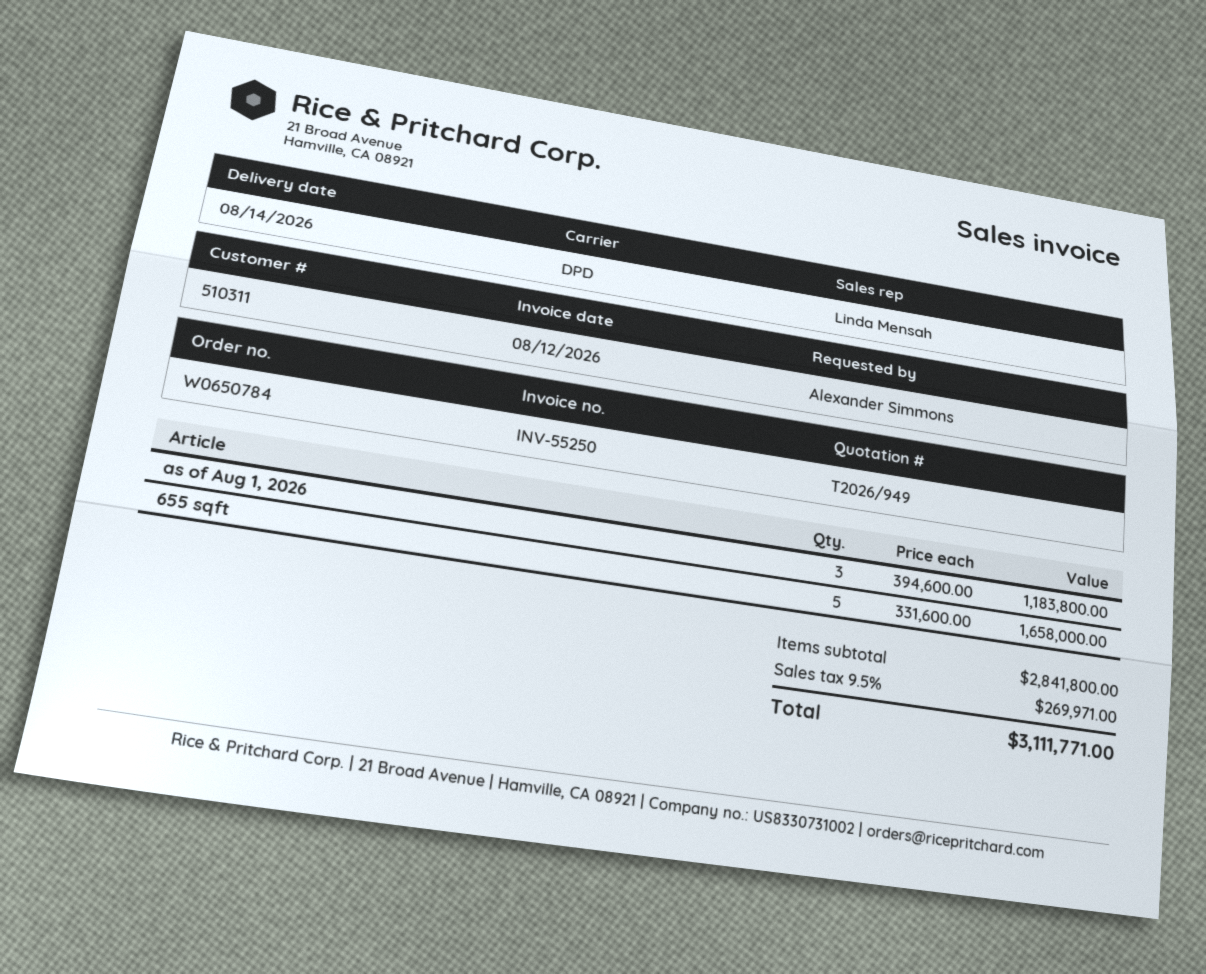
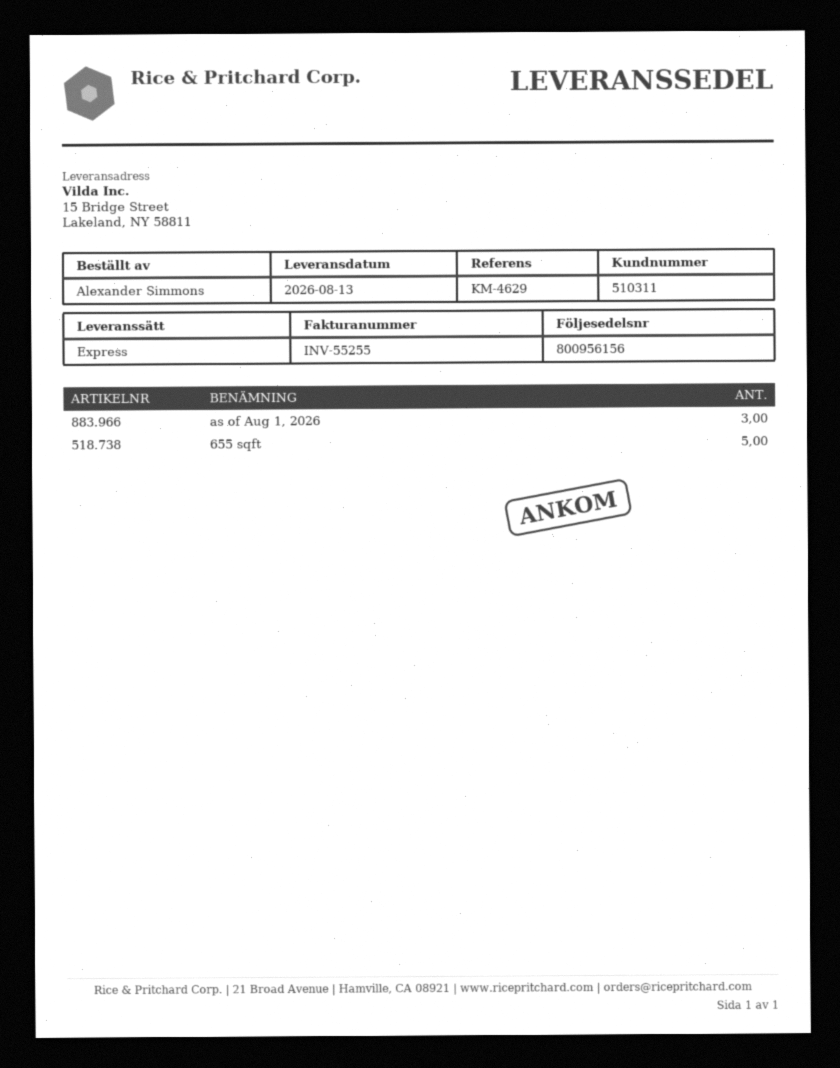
delivery date: 2026-08-14 -> 2026-08-13
invoice number: INV-55250 -> INV-55255
shipping method: DPD -> express

